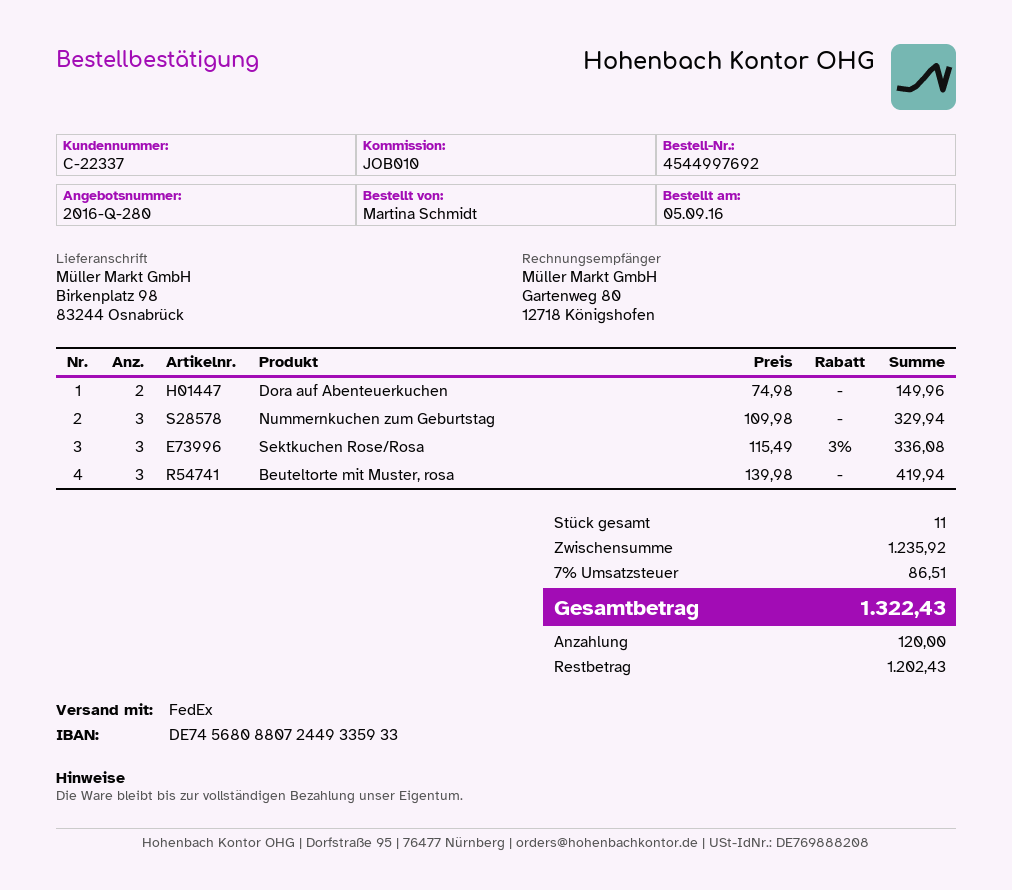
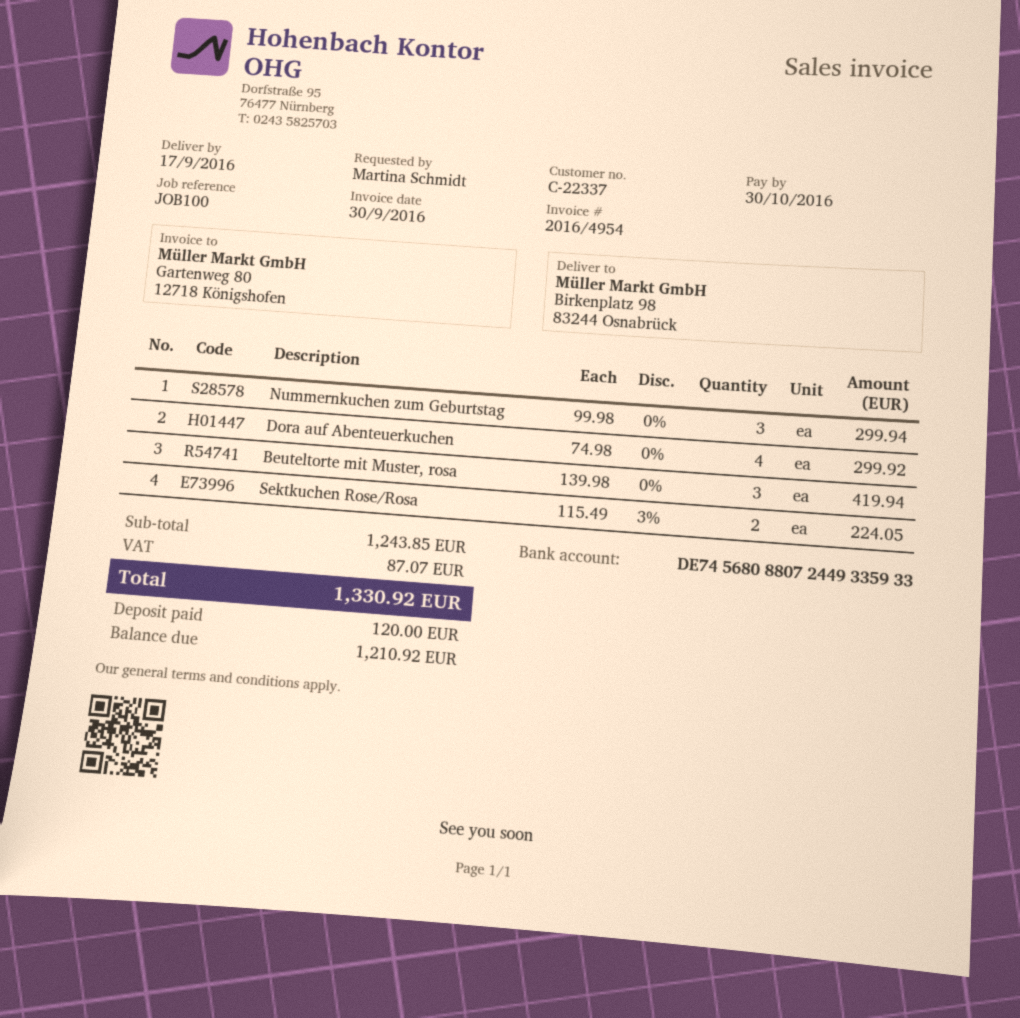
reference: JOB010 -> JOB100
Dora auf Abenteuerkuchen: 2 x 74.98 = 149.96 -> 4 x 74.98 = 299.92
Nummernkuchen zum Geburtstag: 3 x 109.98 = 329.94 -> 3 x 99.98 = 299.94
Sektkuchen Rose/Rosa: 3 x 115.49 - 3% = 336.08 -> 2 x 115.49 - 3% = 224.05
subtotal: 1235.92 -> 1243.85
tax: 86.51 -> 87.07
total: 1322.43 -> 1330.92
balance: 1202.43 -> 1210.92

